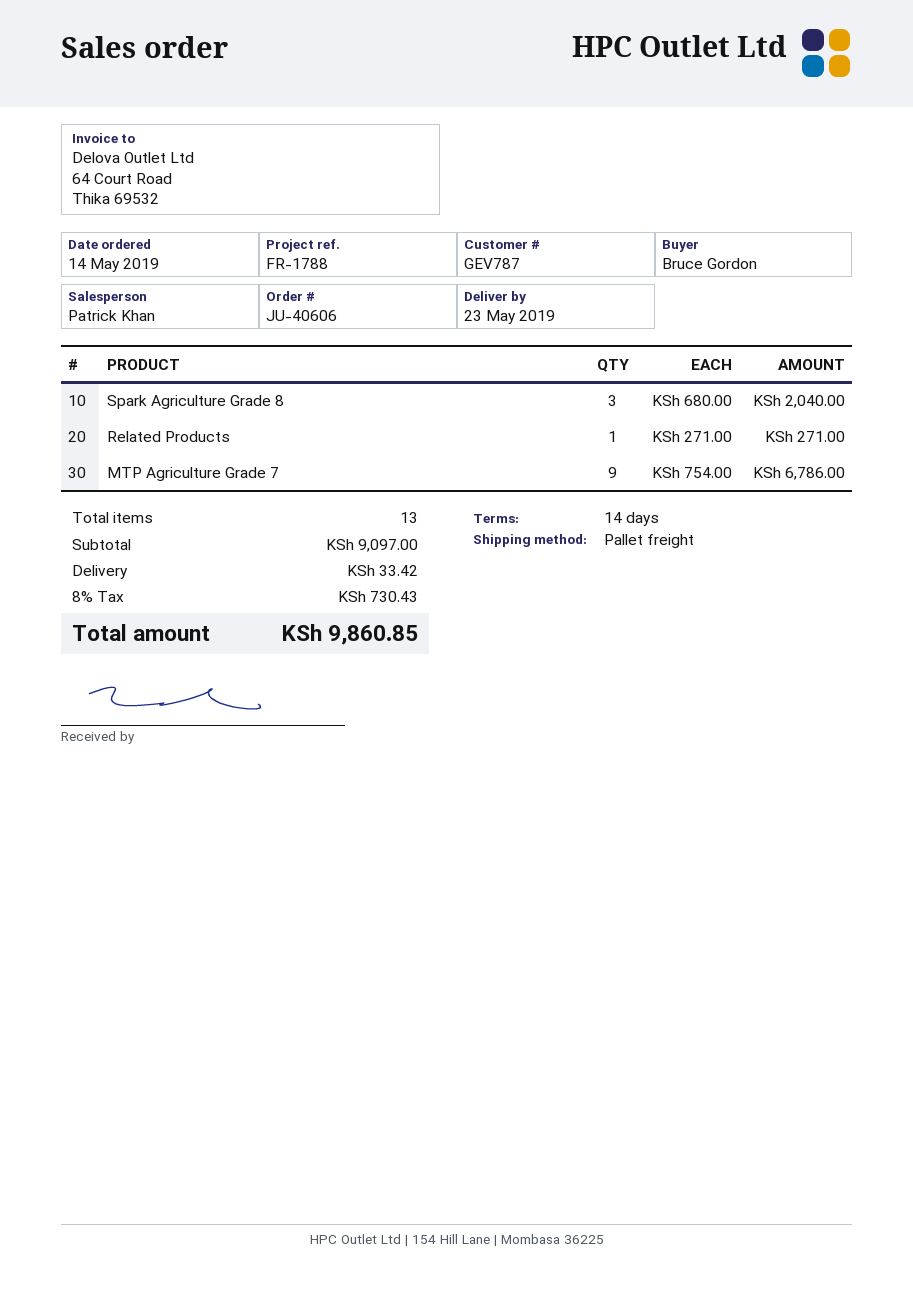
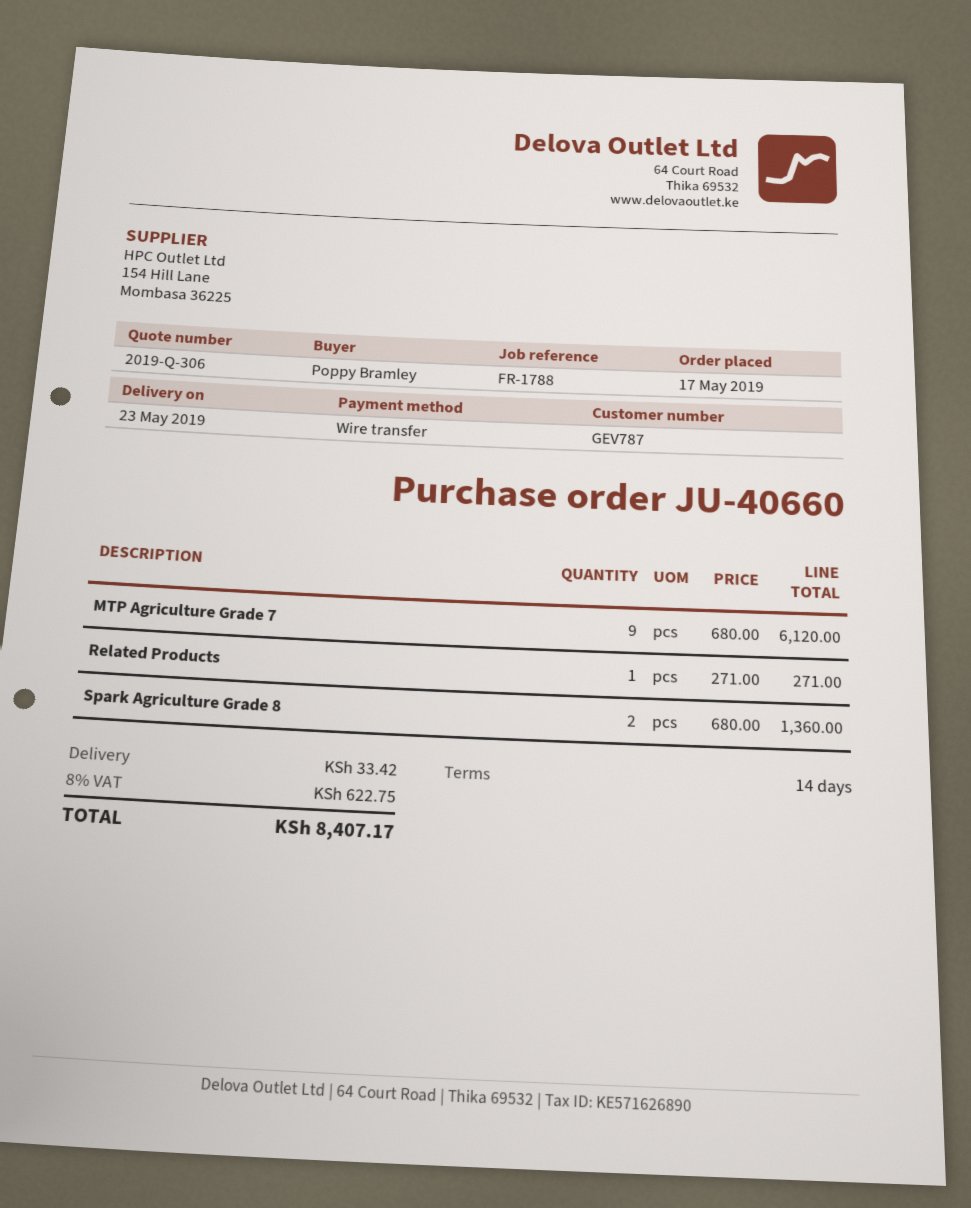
order number: JU-40606 -> JU-40660
order date: 2019-05-14 -> 2019-05-17
ordered by: Bruce Gordon -> Poppy Bramley
Spark Agriculture Grade 8: 3 x 680.00 = 2040.00 -> 2 x 680.00 = 1360.00
MTP Agriculture Grade 7: 9 x 754.00 = 6786.00 -> 9 x 680.00 = 6120.00
tax: 8% = 730.43 -> 8% = 622.75
total: 9860.85 -> 8407.17

